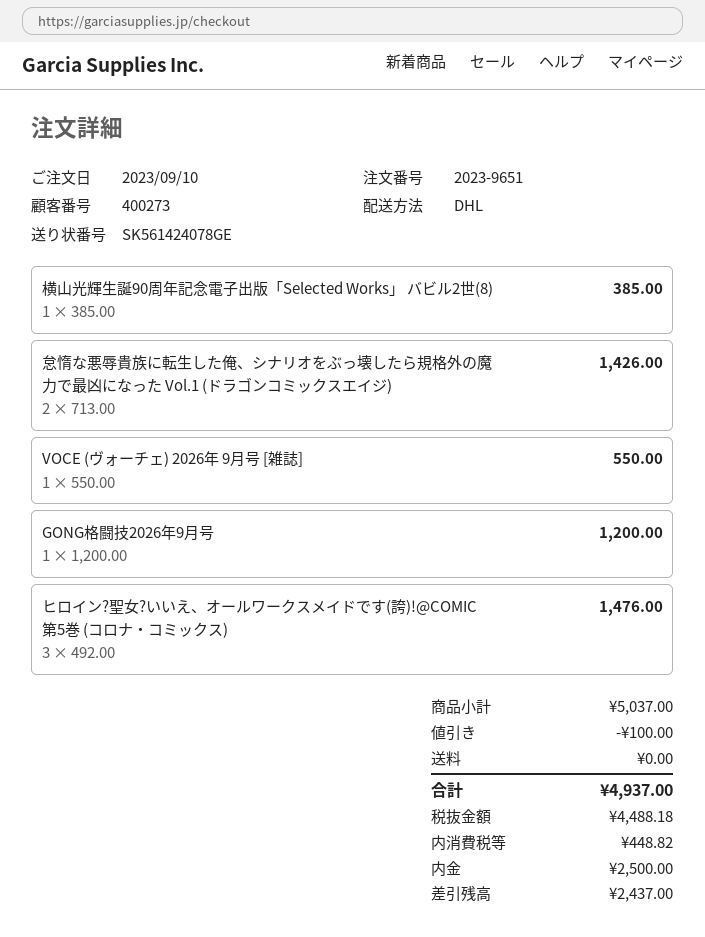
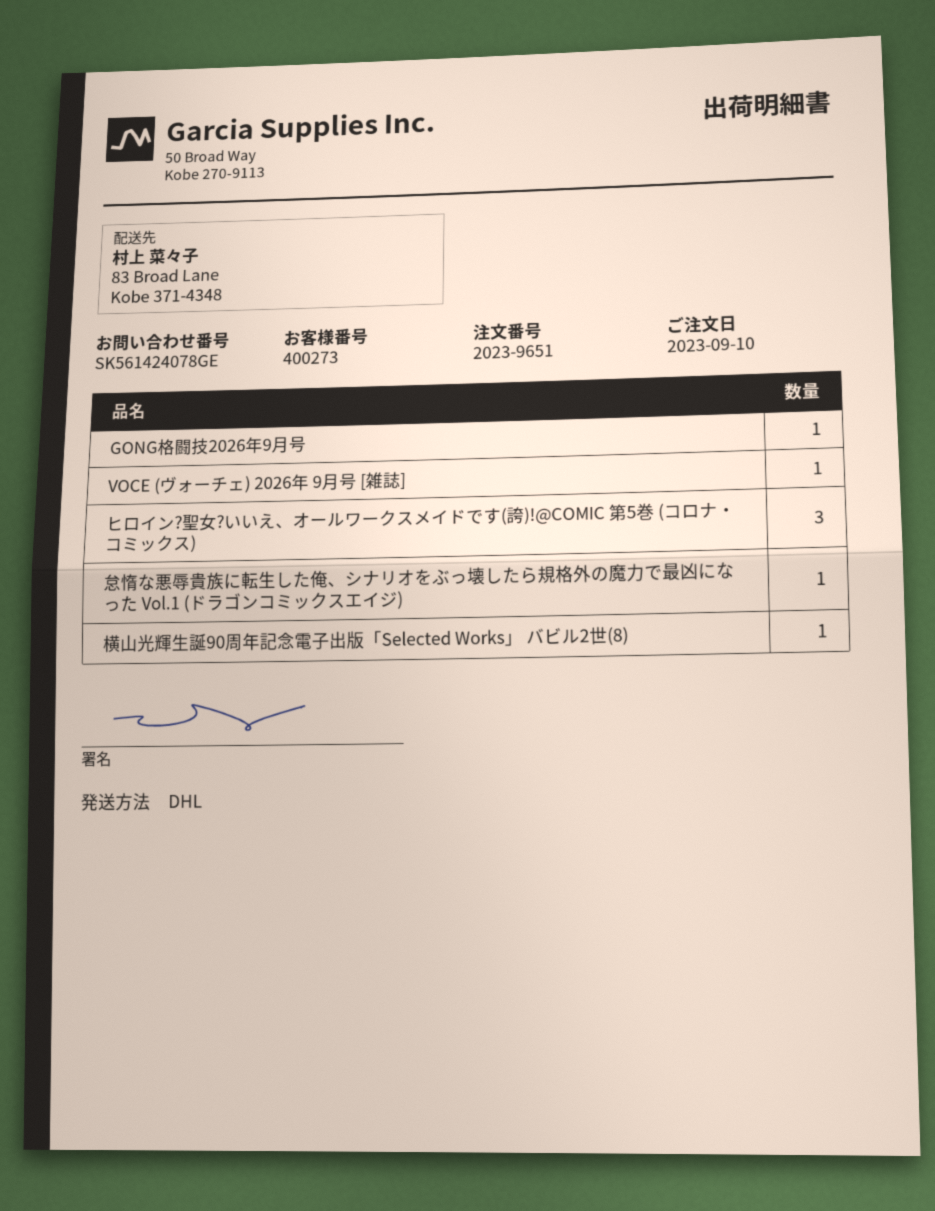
怠惰な悪辱貴族に転生した俺、シナリオをぶっ壊したら規格外の魔力で最凶になった Vol.1 (ドラゴンコミックスエイジ): 2 -> 1

